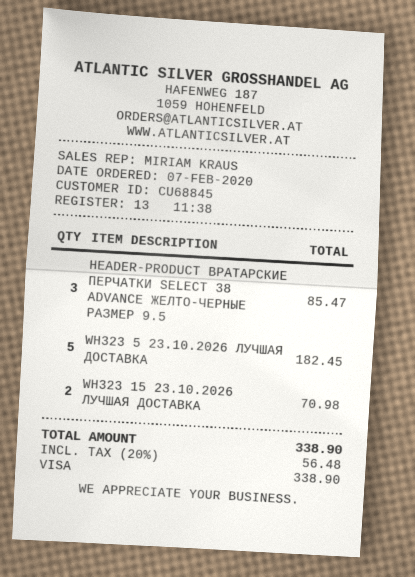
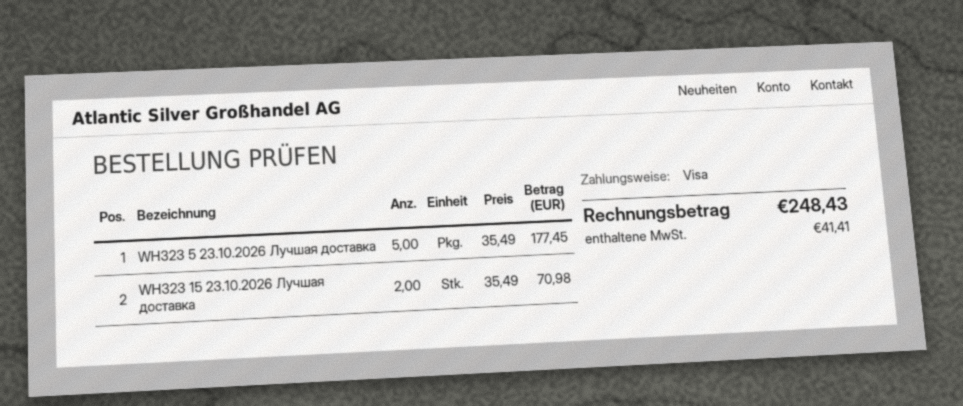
HEADER-PRODUCT ВРАТАРСКИЕ ПЕРЧАТКИ SELECT 38 ADVANCE ЖЕЛТО-ЧЕРНЫЕ РАЗМЕР 9.5: 3 for 85.47 -> none
WH323 5 23.10.2026 ЛУЧШАЯ ДОСТАВКА: 5 for 182.45 -> 5 for 177.45
tax: 56.48 -> 41.41
total: 338.90 -> 248.43

